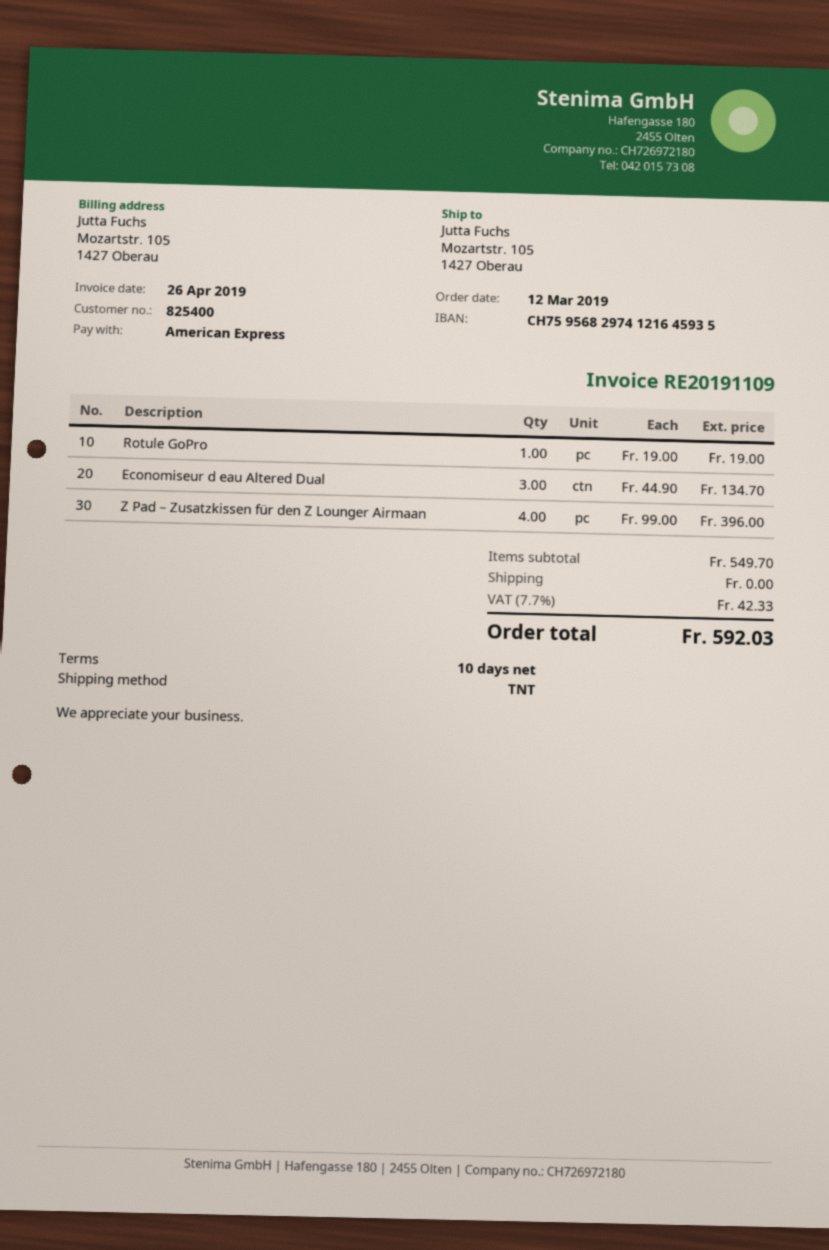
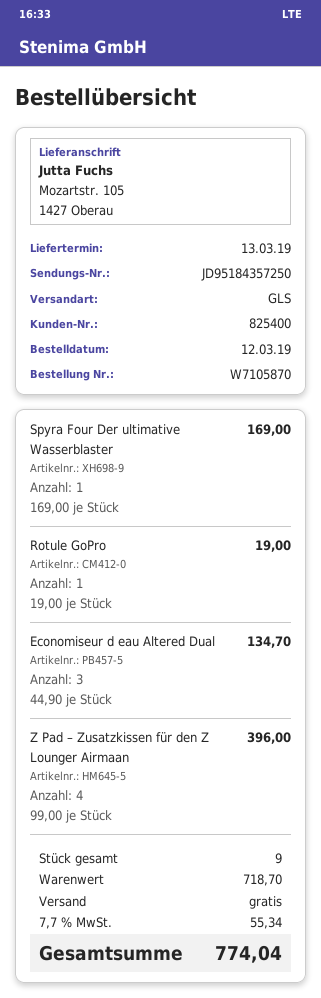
shipping method: TNT -> GLS
Spyra Four Der ultimative Wasserblaster: none -> 1 x 169.00 = 169.00
subtotal: 549.70 -> 718.70
tax: 7.7% = 42.33 -> 7.7% = 55.34
total: 592.03 -> 774.04

